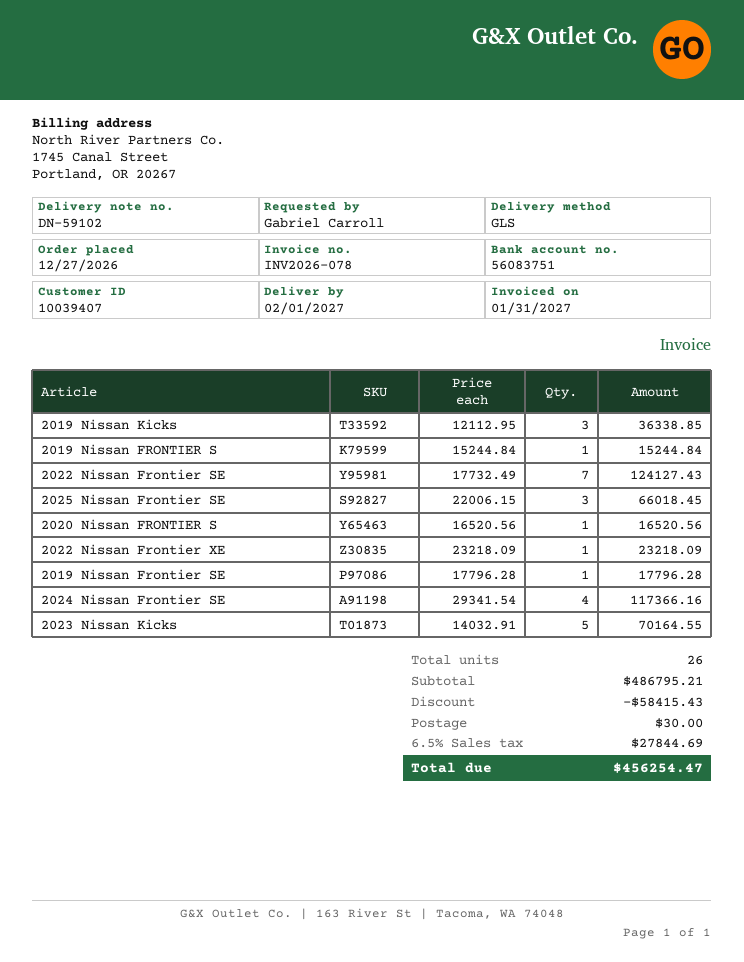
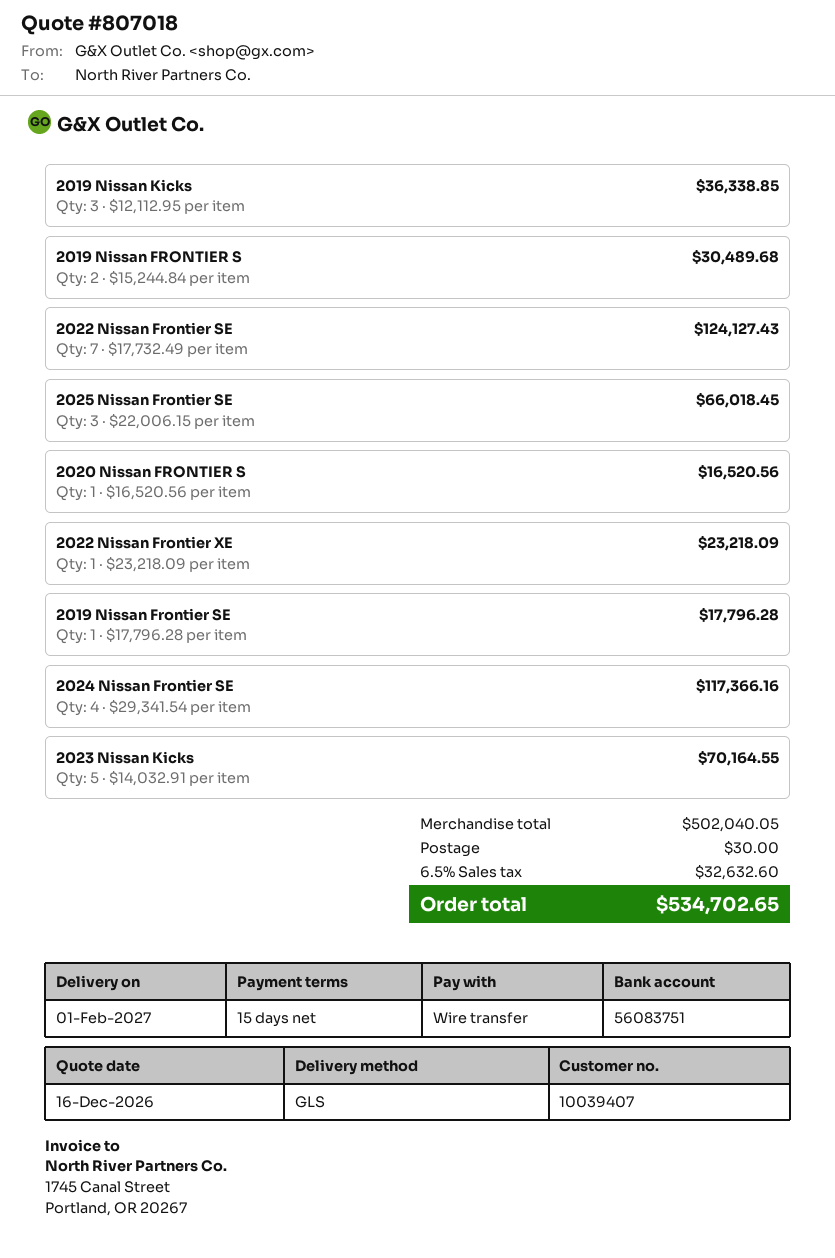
2019 Nissan FRONTIER S: 1 x 15244.84 = 15244.84 -> 2 x 15244.84 = 30489.68
subtotal: 486795.21 -> 502040.05
discount: 58415.43 -> none
tax: 6.5% = 27844.69 -> 6.5% = 32632.60
total: 456254.47 -> 534702.65

